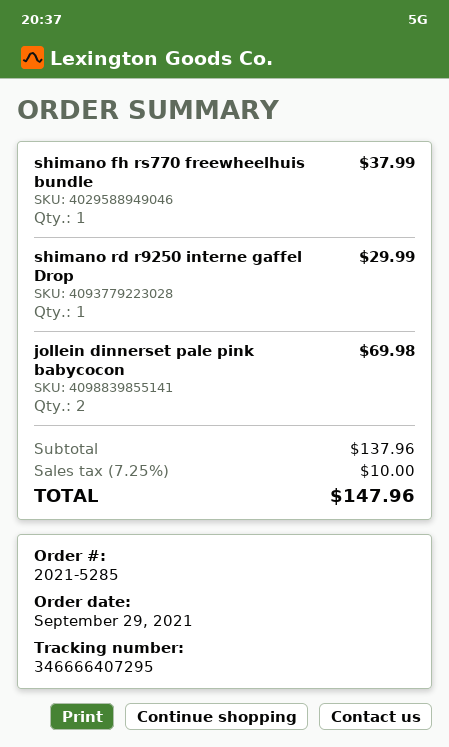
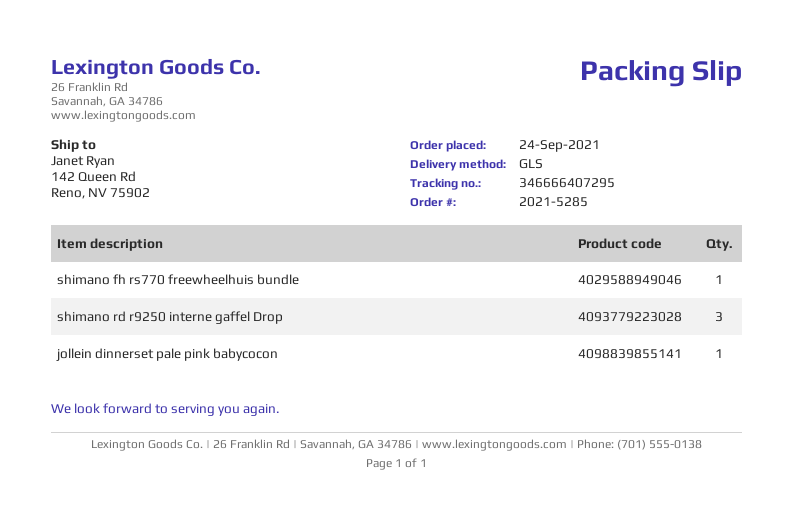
order date: 2021-09-29 -> 2021-09-24
shimano rd r9250 interne gaffel Drop: 1 -> 3
jollein dinnerset pale pink babycocon: 2 -> 1

